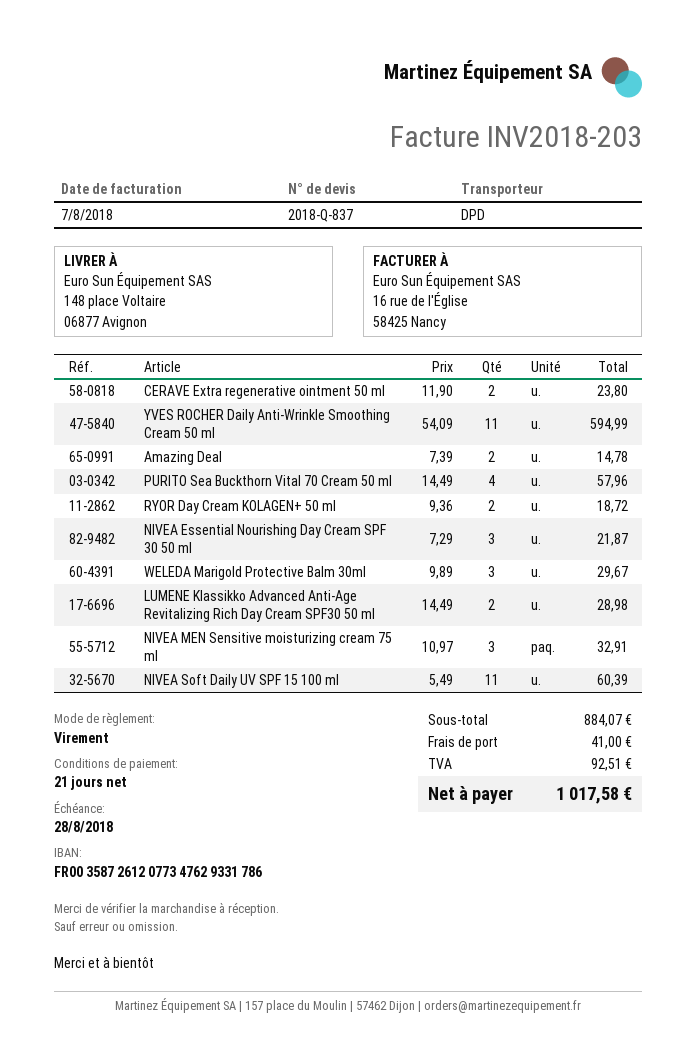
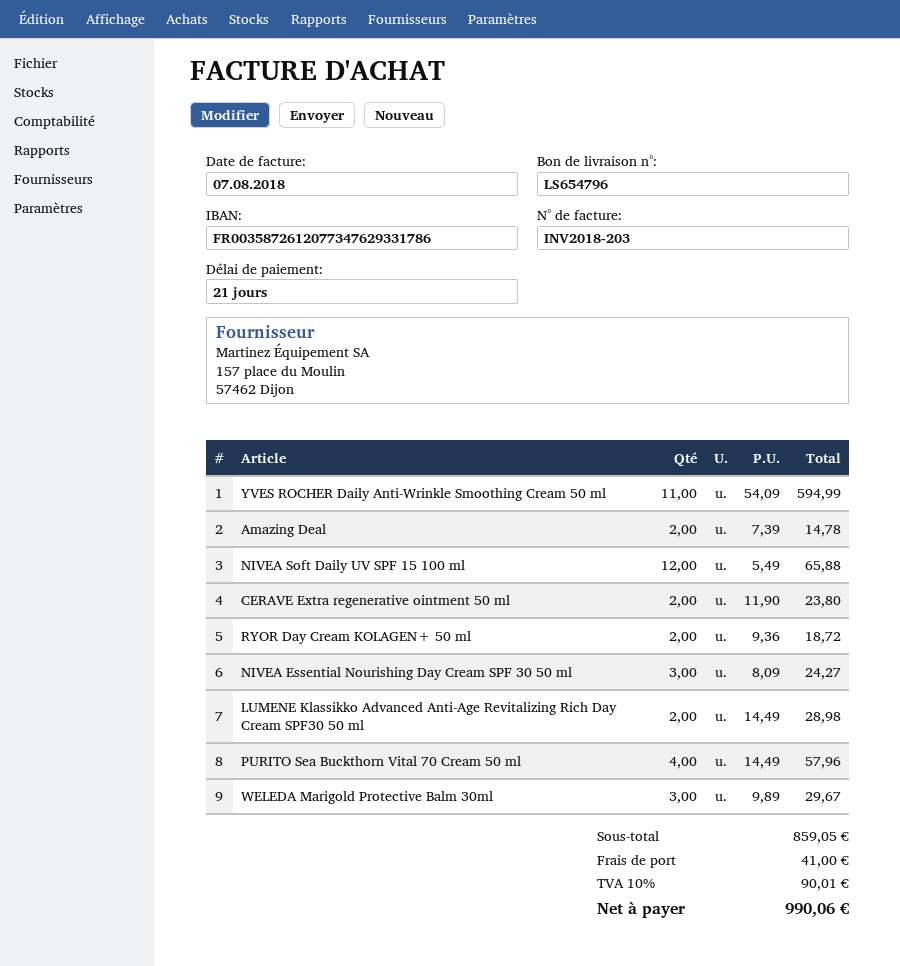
NIVEA Essential Nourishing Day Cream SPF 30 50 ml: 3 x 7.29 = 21.87 -> 3 x 8.09 = 24.27
NIVEA MEN Sensitive moisturizing cream 75 ml: 3 x 10.97 = 32.91 -> none
NIVEA Soft Daily UV SPF 15 100 ml: 11 x 5.49 = 60.39 -> 12 x 5.49 = 65.88
subtotal: 884.07 -> 859.05
tax: 92.51 -> 90.01
total: 1017.58 -> 990.06

